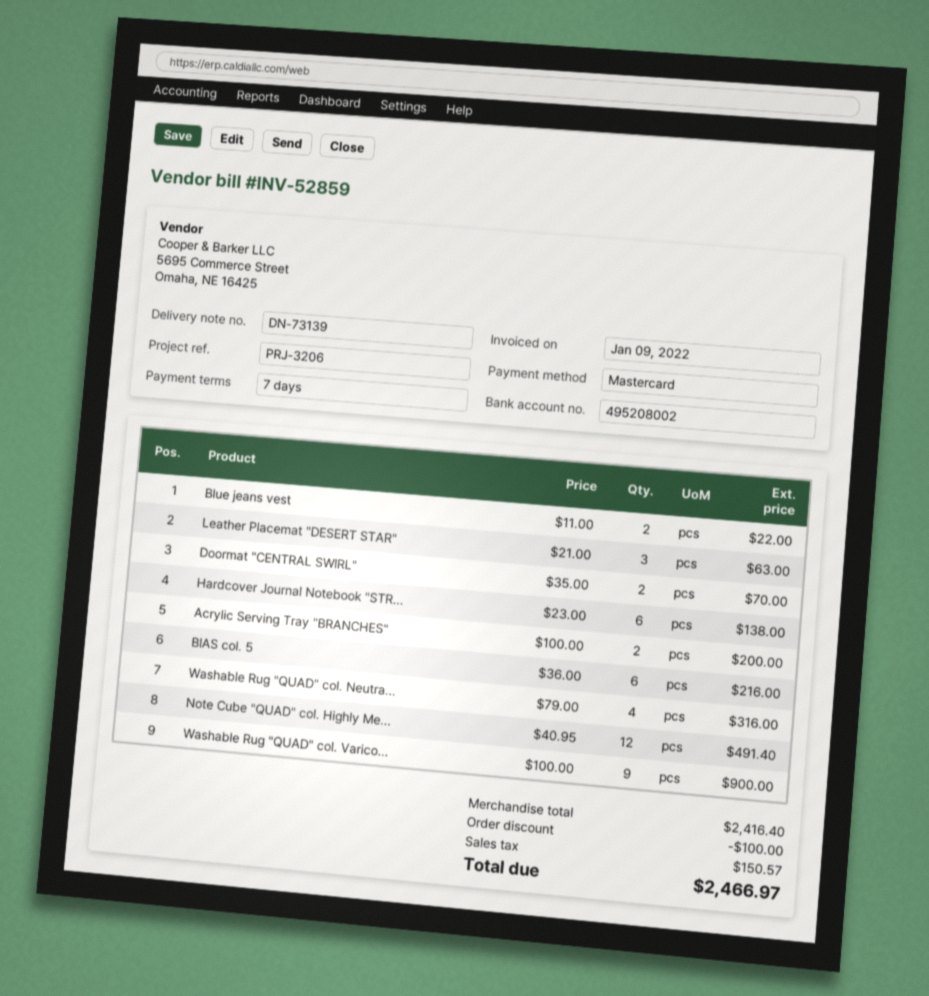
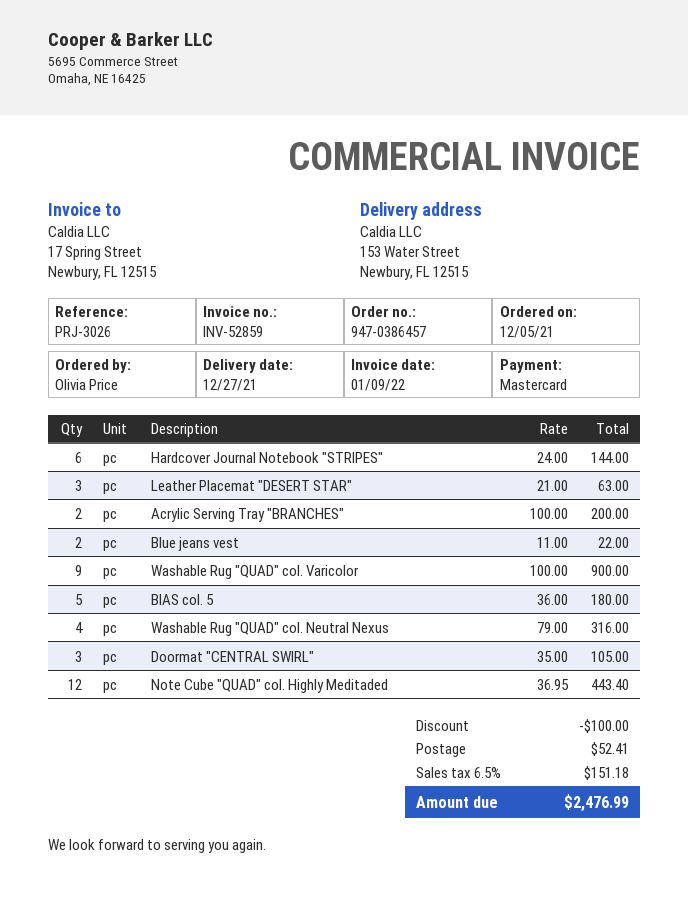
reference: PRJ-3206 -> PRJ-3026
Doormat "CENTRAL SWIRL": 2 x 35.00 = 70.00 -> 3 x 35.00 = 105.00
Hardcover Journal Notebook "STR...: 6 x 23.00 = 138.00 -> 6 x 24.00 = 144.00
BIAS col. 5: 6 x 36.00 = 216.00 -> 5 x 36.00 = 180.00
Note Cube "QUAD" col. Highly Me...: 12 x 40.95 = 491.40 -> 12 x 36.95 = 443.40
shipping: none -> 52.41
tax: 150.57 -> 151.18
total: 2466.97 -> 2476.99

